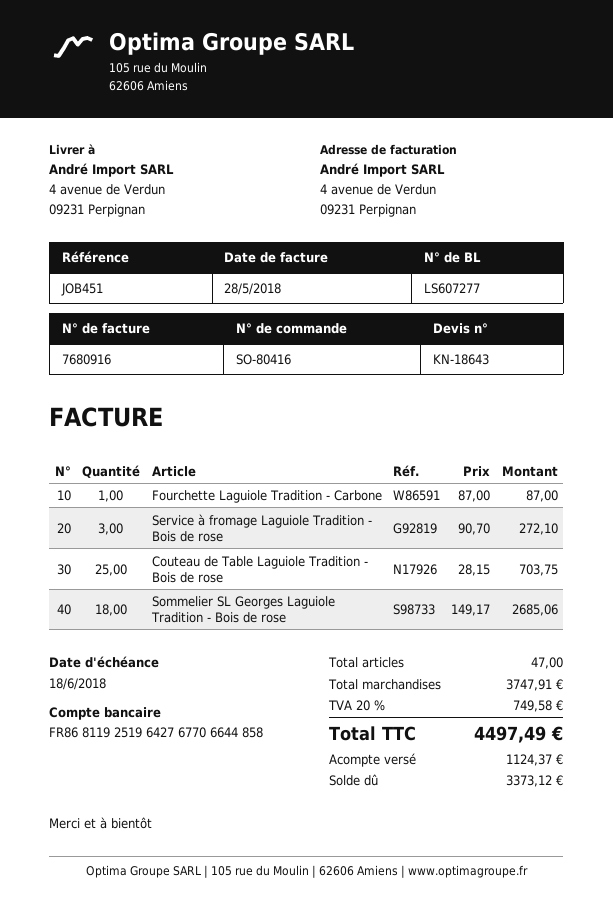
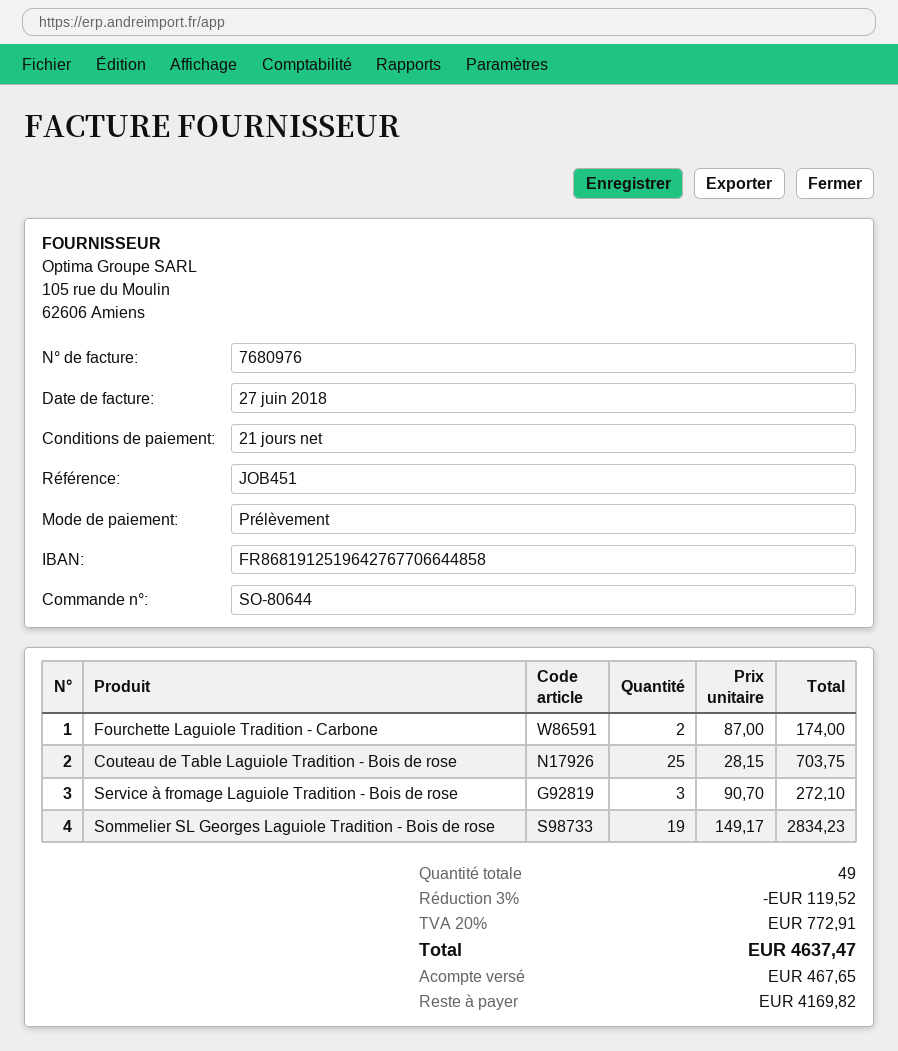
order number: SO-80416 -> SO-80644
invoice number: 7680916 -> 7680976
invoice date: 2018-05-28 -> 2018-06-27
bank account: FR8681192519642767706644858 -> FR8681912519642767706644858
Fourchette Laguiole Tradition - Carbone: 1 x 87.00 = 87.00 -> 2 x 87.00 = 174.00
Sommelier SL Georges Laguiole Tradition - Bois de rose: 18 x 149.17 = 2685.06 -> 19 x 149.17 = 2834.23
total quantity: 47 -> 49
discount: none -> 3% = 119.52
tax: 20% = 749.58 -> 20% = 772.91
total: 4497.49 -> 4637.47
deposit: 1124.37 -> 467.65
balance: 3373.12 -> 4169.82

